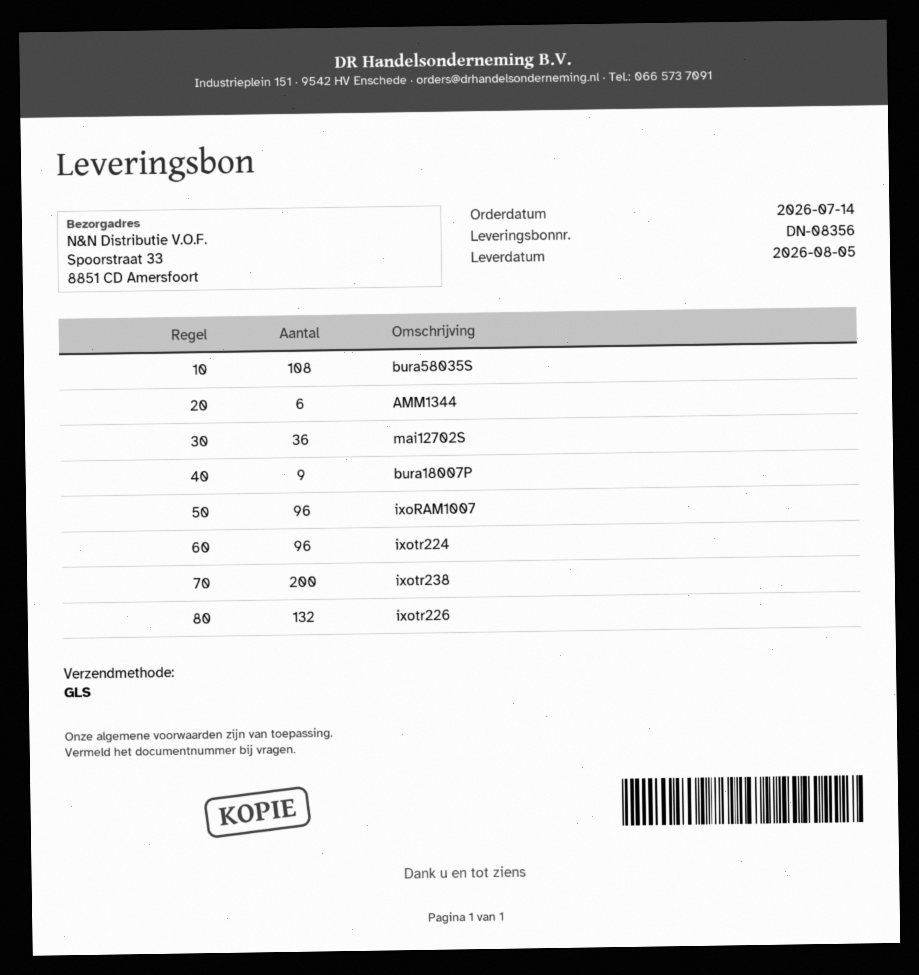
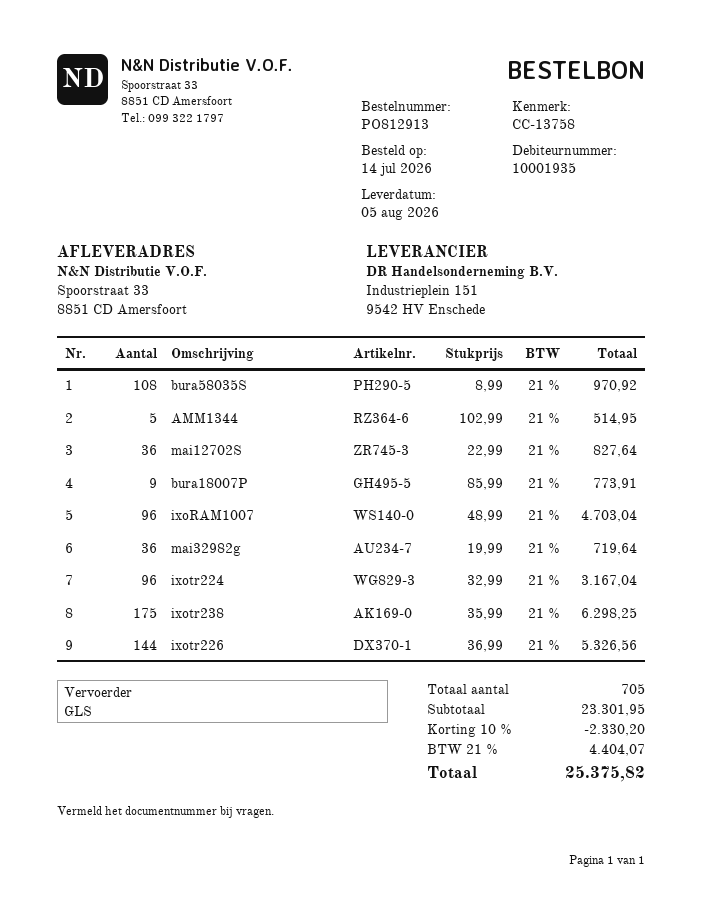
AMM1344: 6 -> 5
ixotr238: 200 -> 175
ixotr226: 132 -> 144
mai32982g: none -> 36

